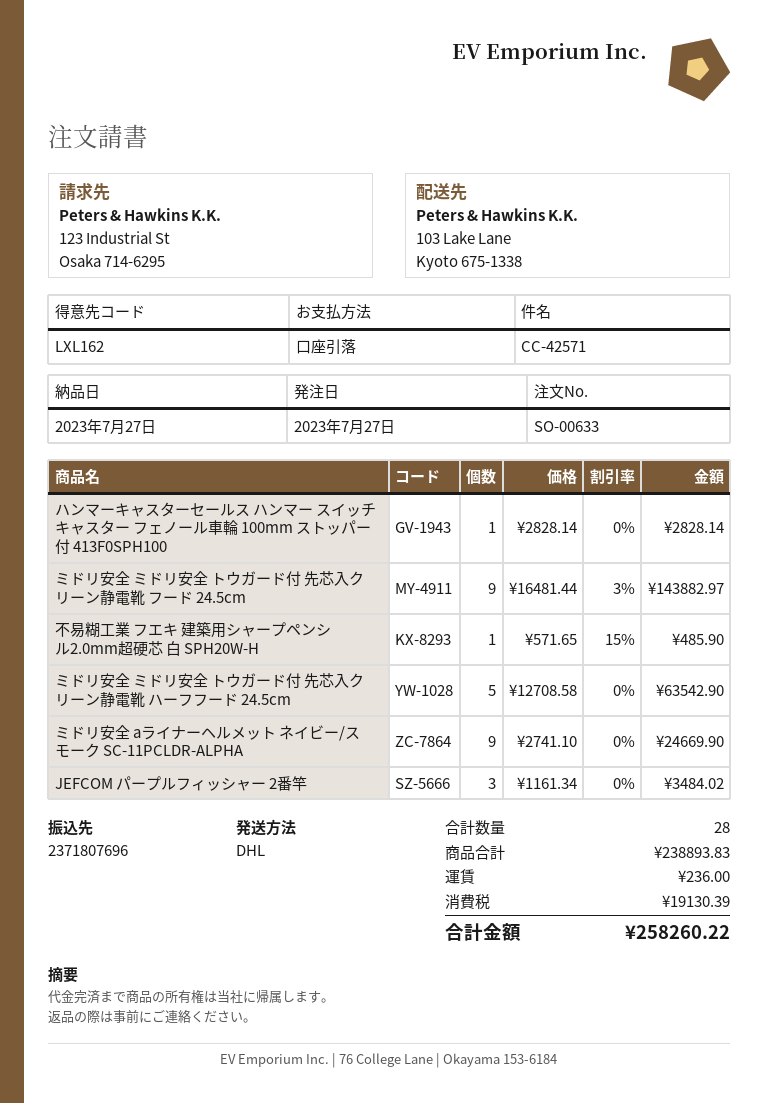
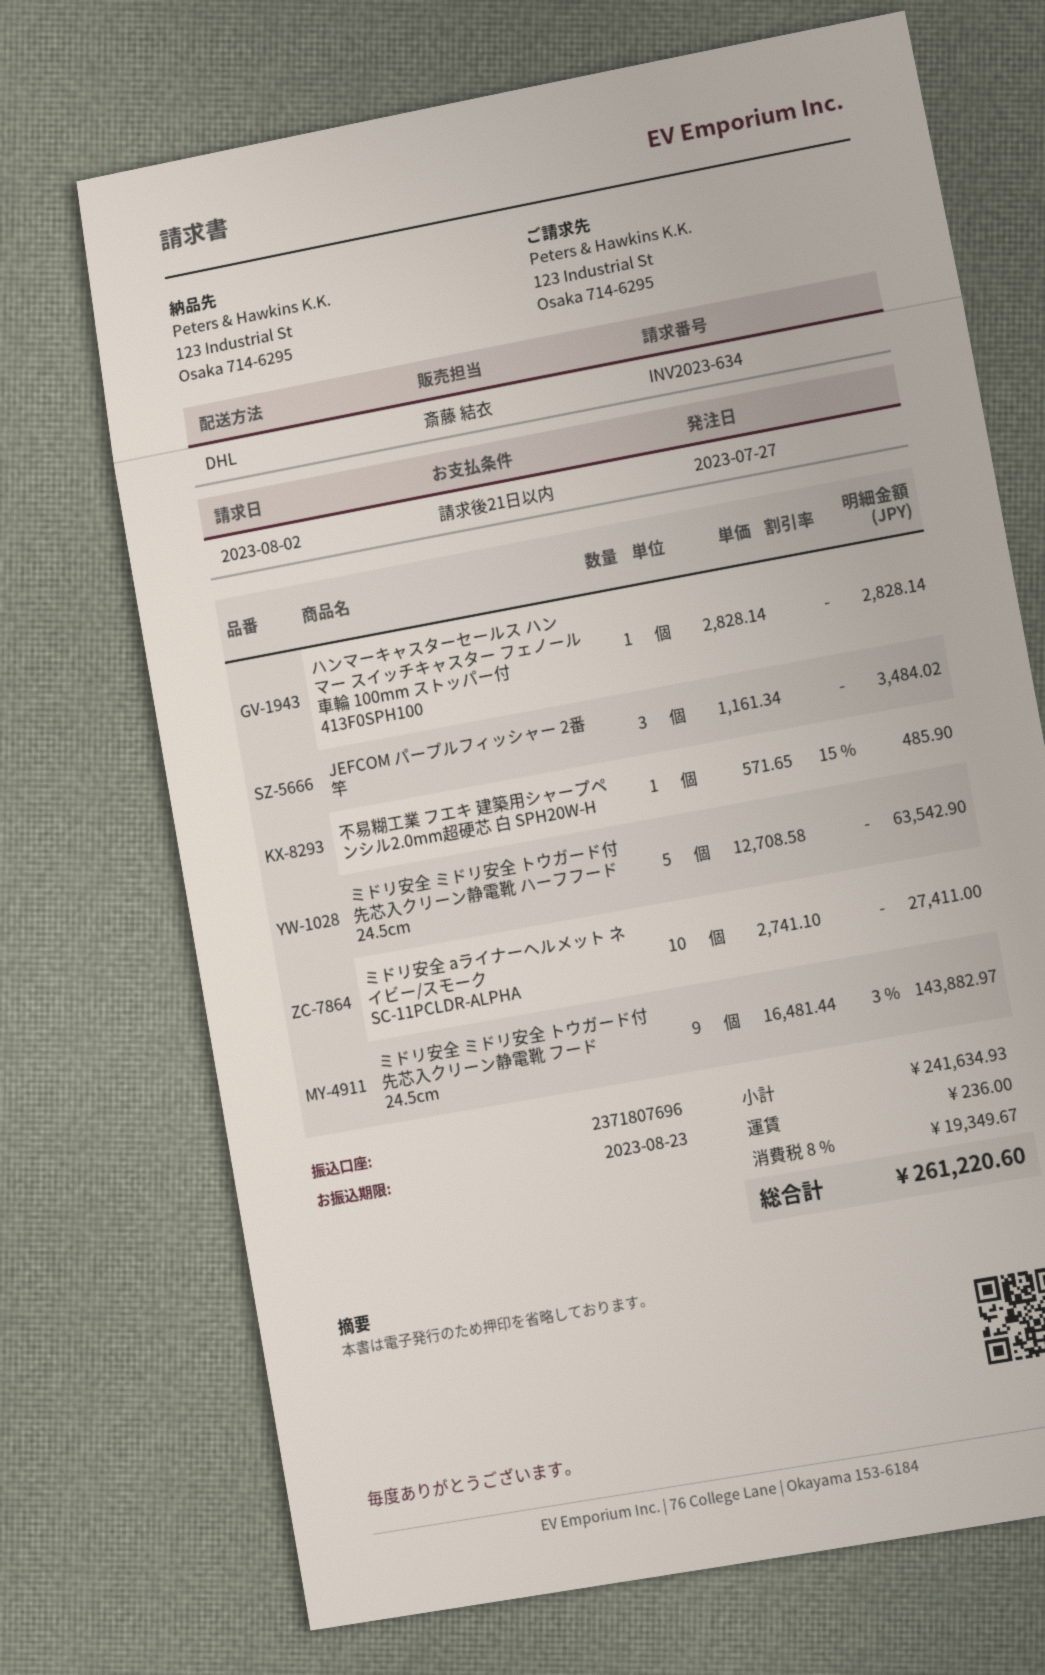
ship to: 103 Lake Lane, Kyoto 675-1338 -> 123 Industrial St, Osaka 714-6295
ミドリ安全 aライナーヘルメット ネイビー/スモーク SC-11PCLDR-ALPHA: 9 x 2741.10 = 24669.90 -> 10 x 2741.10 = 27411.00
subtotal: 238893.83 -> 241634.93
tax: 19130.39 -> 19349.67
total: 258260.22 -> 261220.60

